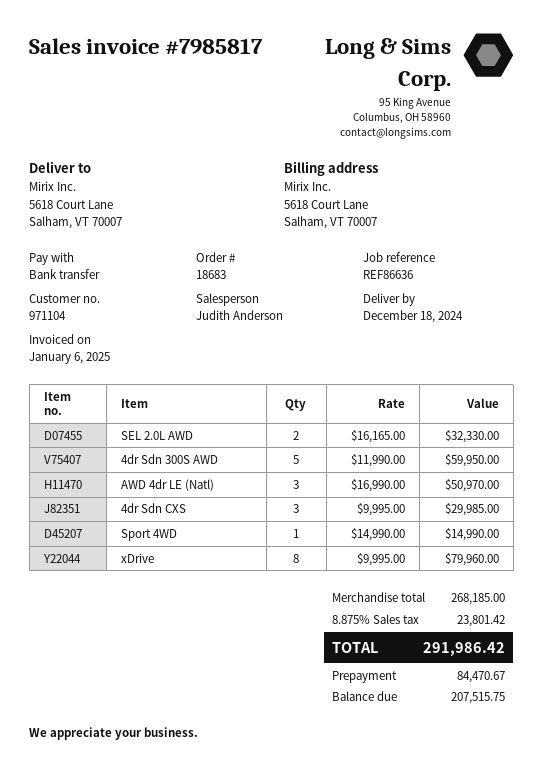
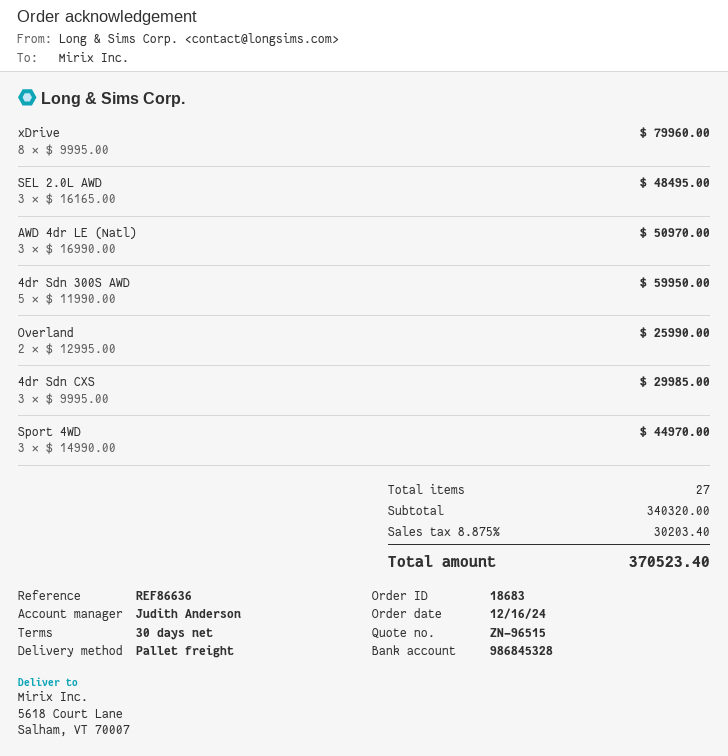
SEL 2.0L AWD: 2 x 16165.00 = 32330.00 -> 3 x 16165.00 = 48495.00
Sport 4WD: 1 x 14990.00 = 14990.00 -> 3 x 14990.00 = 44970.00
Overland: none -> 2 x 12995.00 = 25990.00
subtotal: 268185.00 -> 340320.00
tax: 8.875% = 23801.42 -> 8.875% = 30203.40
total: 291986.42 -> 370523.40

